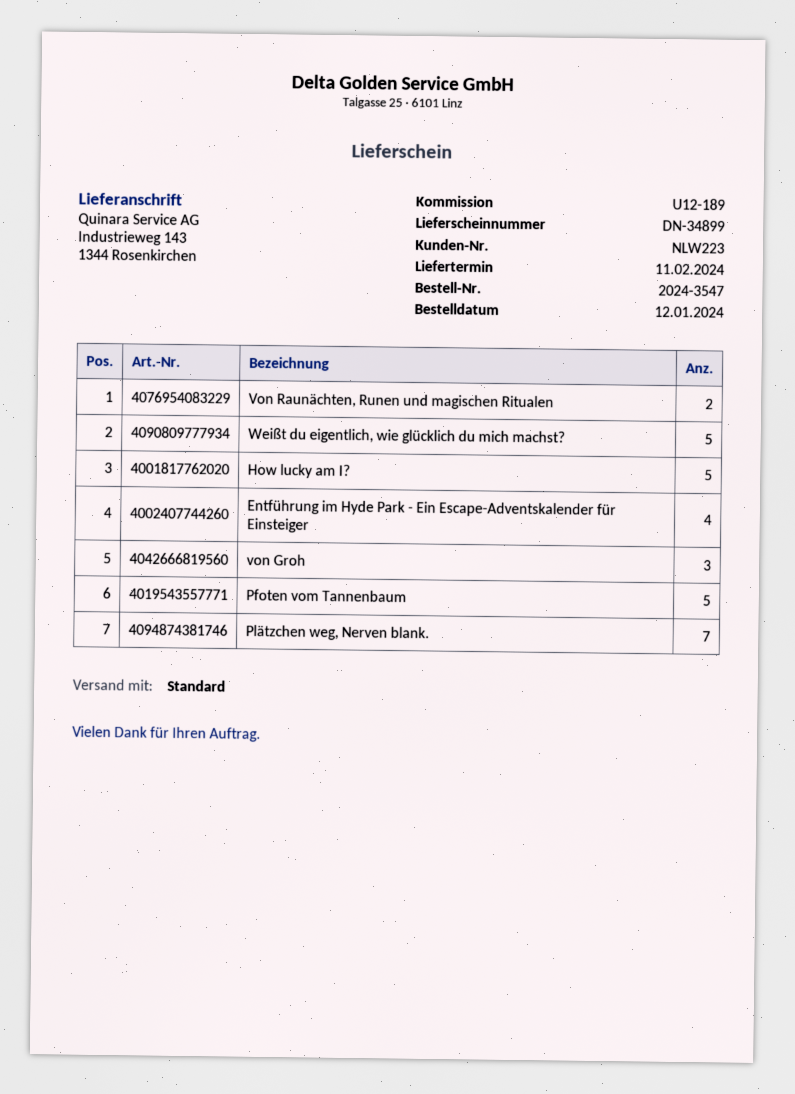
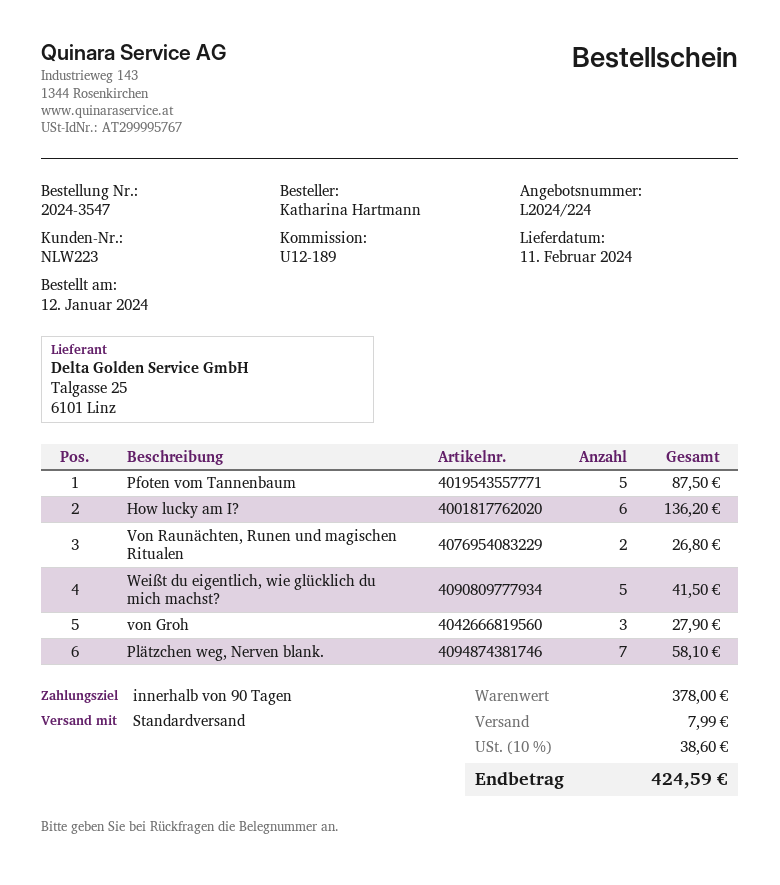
How lucky am I?: 5 -> 6
Entführung im Hyde Park - Ein Escape-Adventskalender für Einsteiger: 4 -> none

